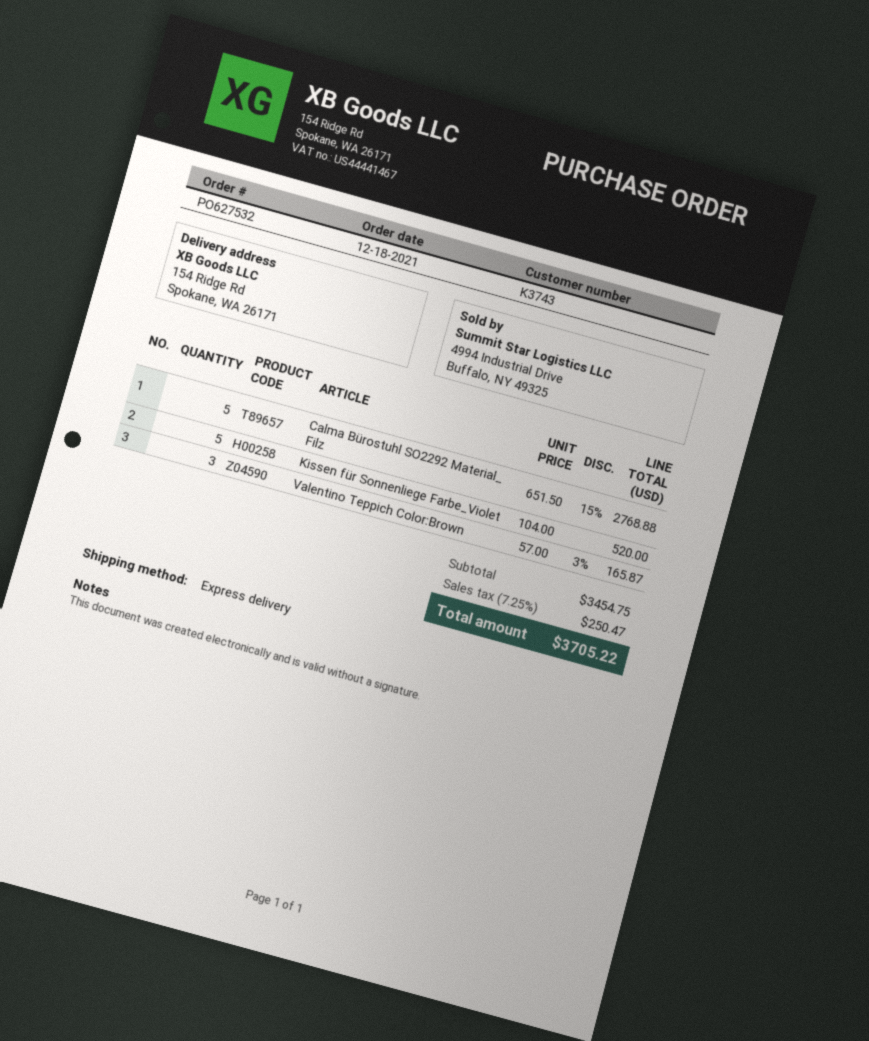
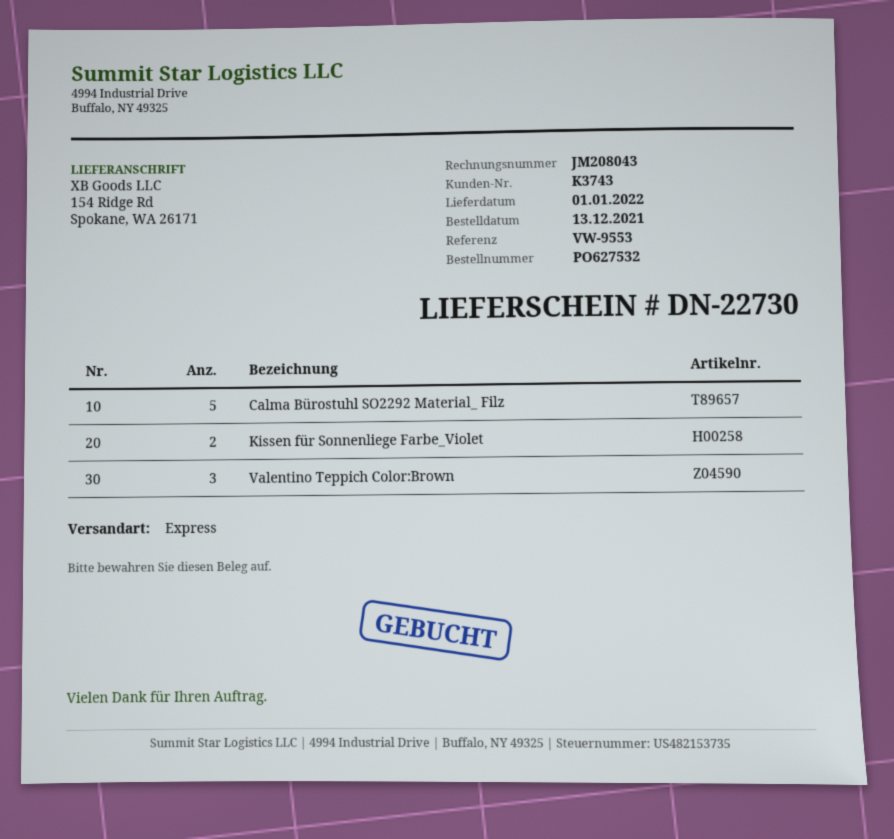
order date: 2021-12-18 -> 2021-12-13
Kissen für Sonnenliege Farbe_Violet: 5 -> 2

